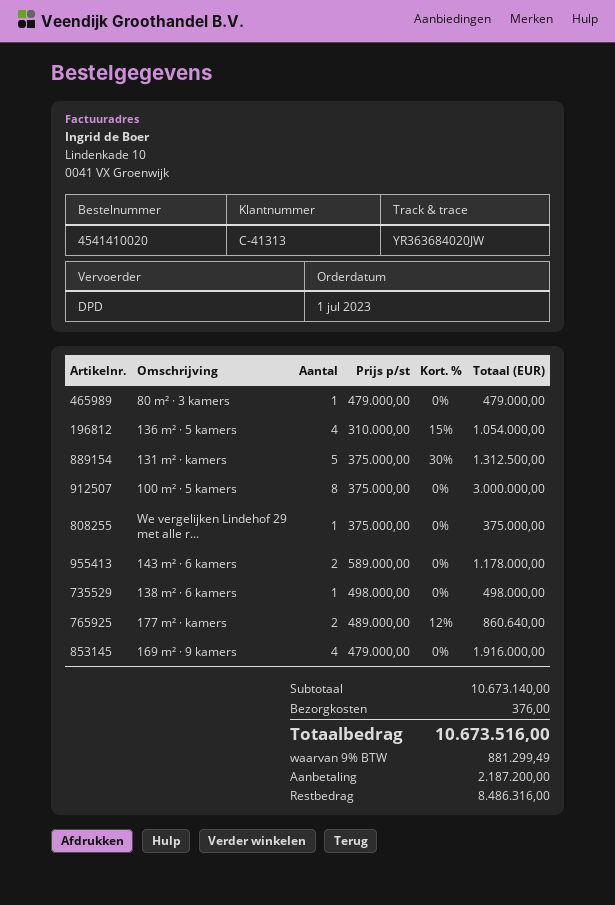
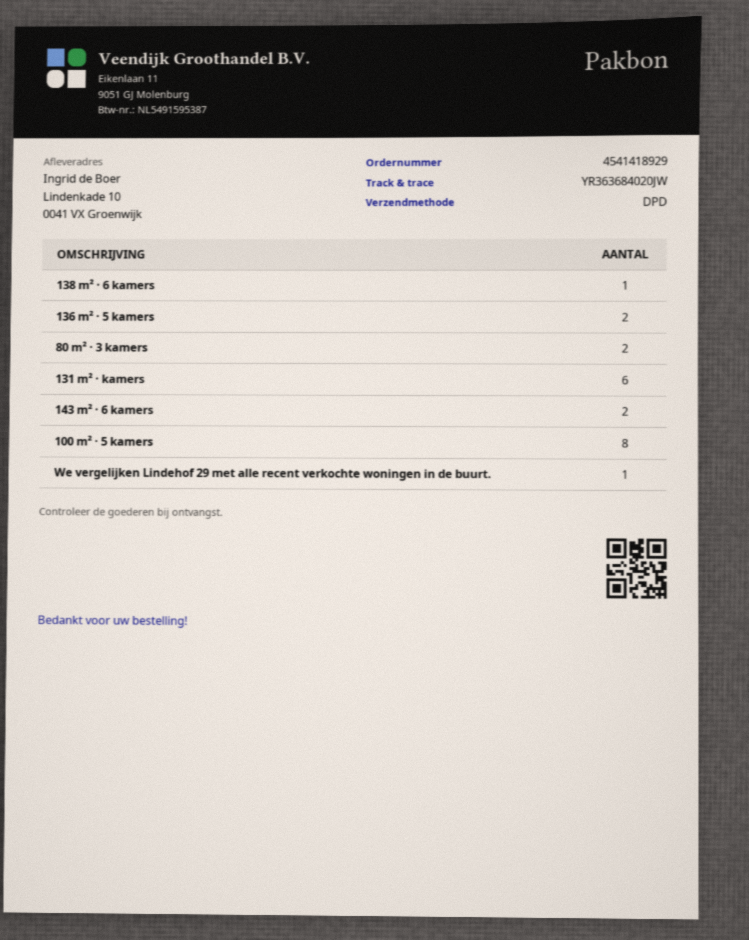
order number: 4541410020 -> 4541418929
80 m² · 3 kamers: 1 -> 2
136 m² · 5 kamers: 4 -> 2
131 m² · kamers: 5 -> 6
177 m² · kamers: 2 -> none
169 m² · 9 kamers: 4 -> none

